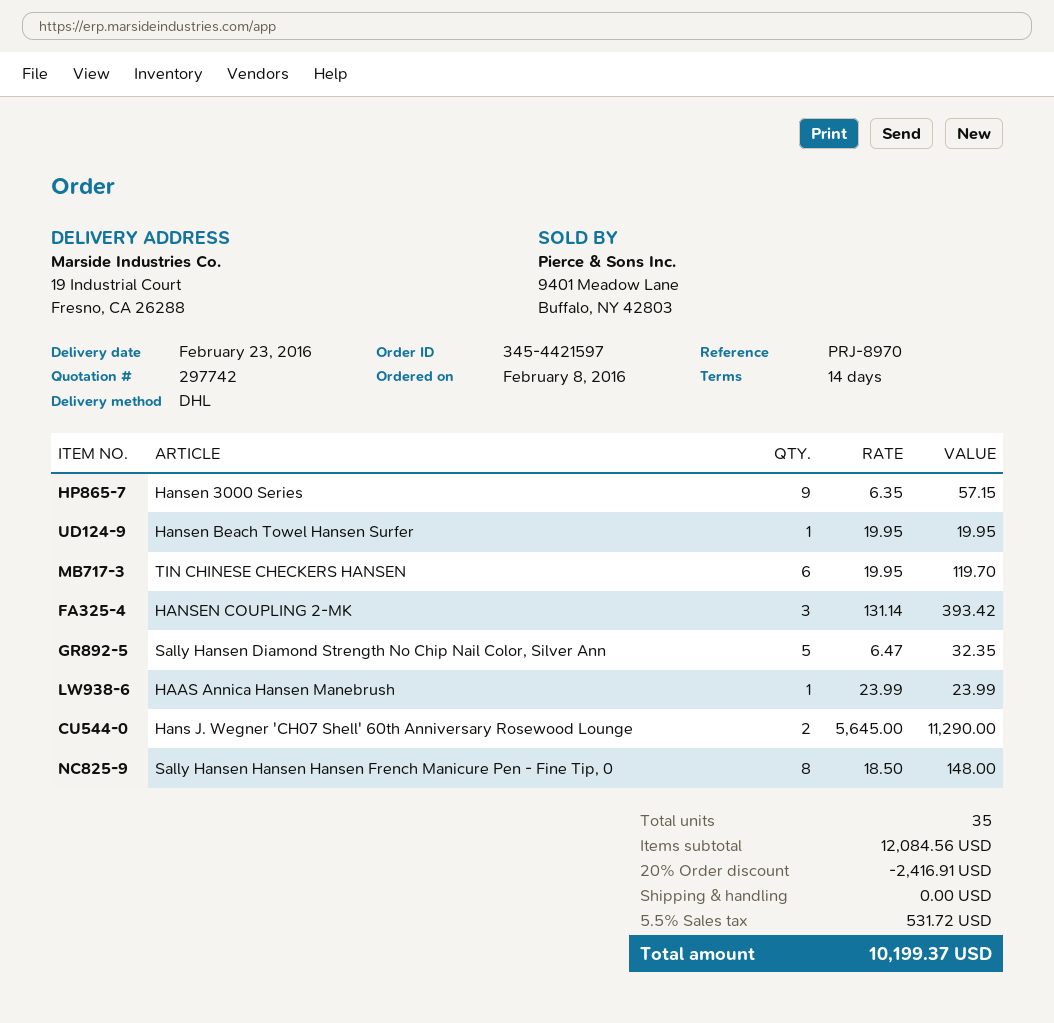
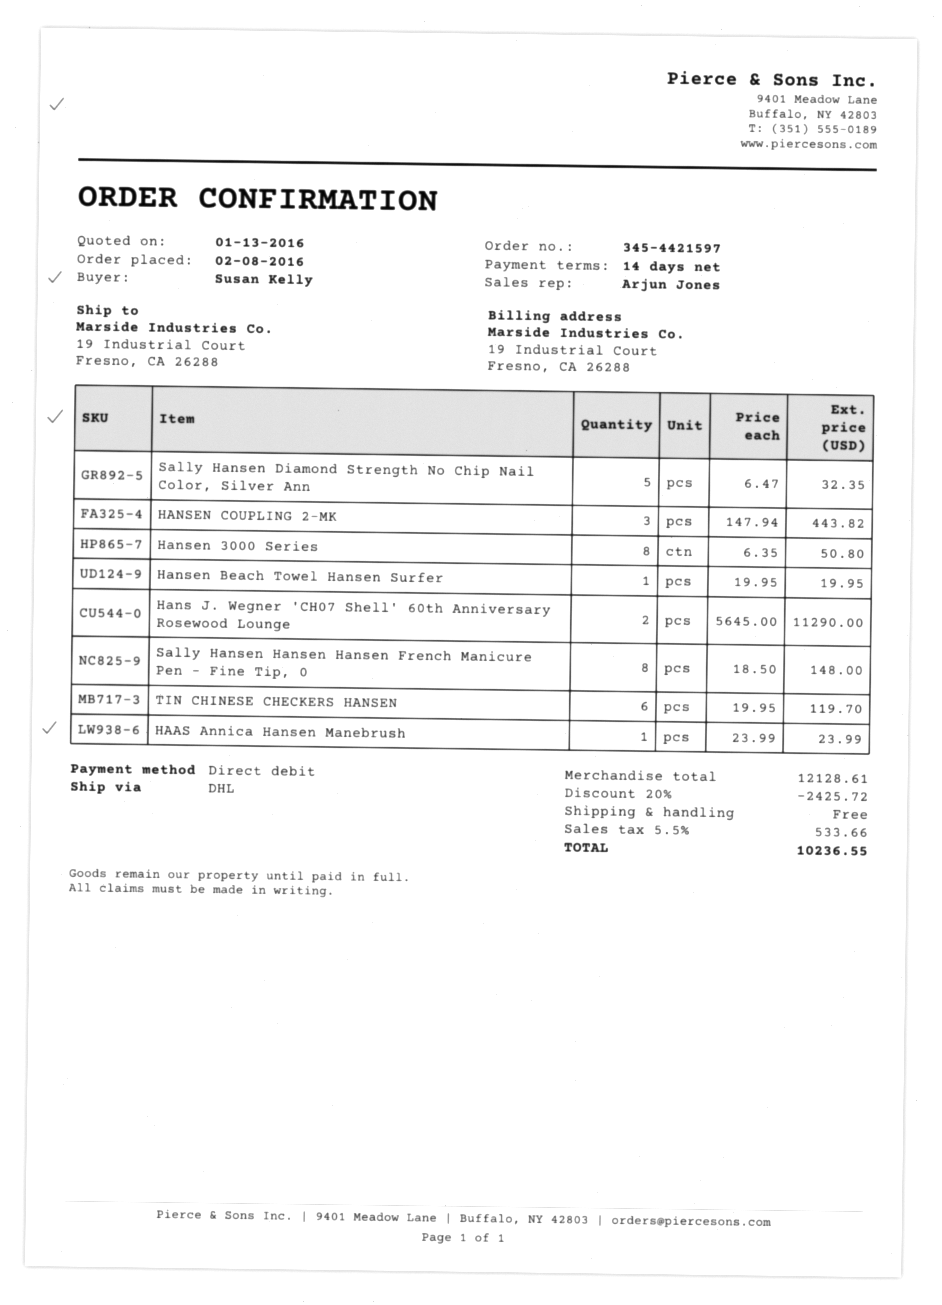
Hansen 3000 Series: 9 x 6.35 = 57.15 -> 8 x 6.35 = 50.80
HANSEN COUPLING 2-MK: 3 x 131.14 = 393.42 -> 3 x 147.94 = 443.82
subtotal: 12084.56 -> 12128.61
discount: 20% = 2416.91 -> 20% = 2425.72
tax: 5.5% = 531.72 -> 5.5% = 533.66
total: 10199.37 -> 10236.55

